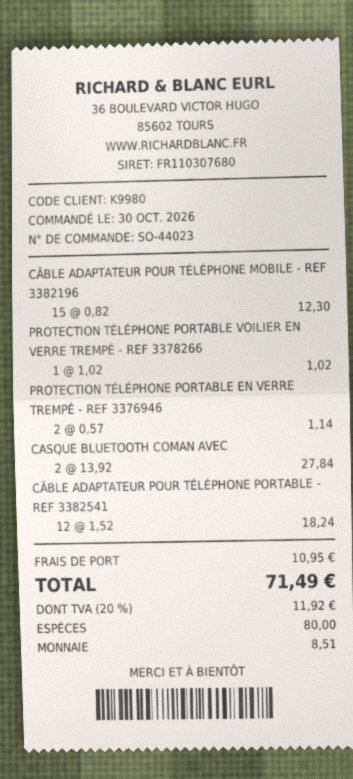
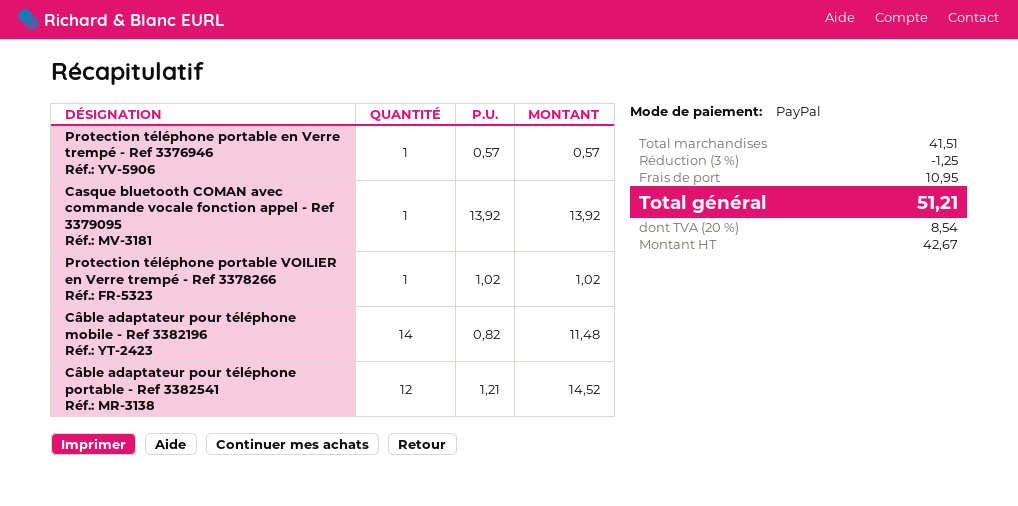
payment method: cash -> PayPal
CÂBLE ADAPTATEUR POUR TÉLÉPHONE MOBILE - REF 3382196: 15 x 0.82 = 12.30 -> 14 x 0.82 = 11.48
PROTECTION TÉLÉPHONE PORTABLE EN VERRE TREMPÉ - REF 3376946: 2 x 0.57 = 1.14 -> 1 x 0.57 = 0.57
CASQUE BLUETOOTH COMAN AVEC: 2 x 13.92 = 27.84 -> 1 x 13.92 = 13.92
CÂBLE ADAPTATEUR POUR TÉLÉPHONE PORTABLE - REF 3382541: 12 x 1.52 = 18.24 -> 12 x 1.21 = 14.52
discount: none -> 3% = 1.25
tax: 20% = 11.92 -> 20% = 8.54
total: 71.49 -> 51.21

